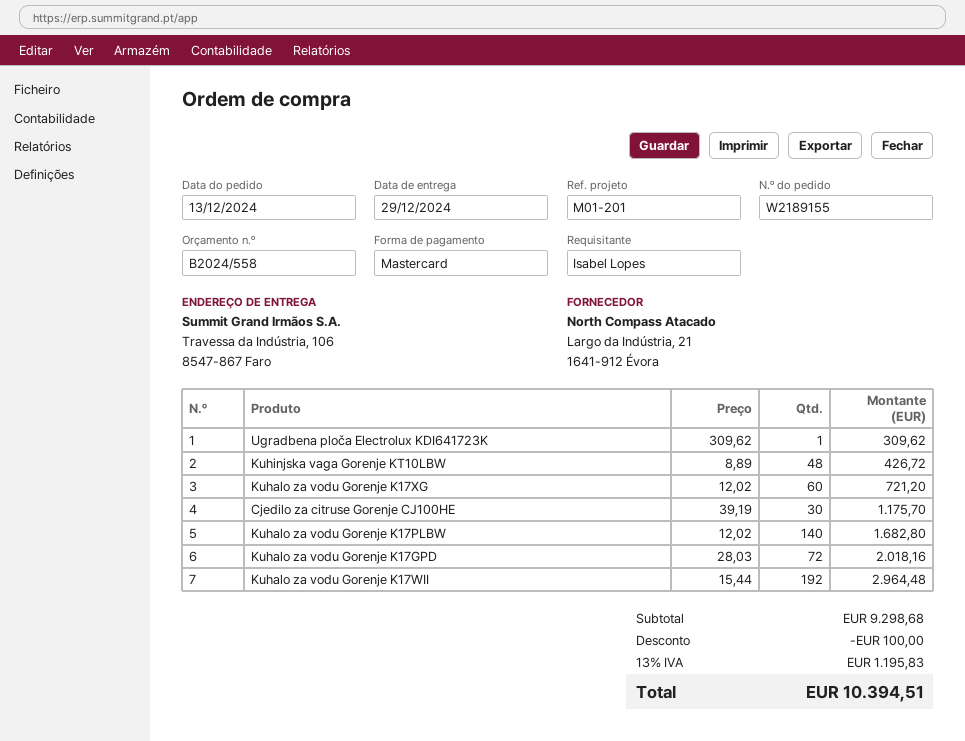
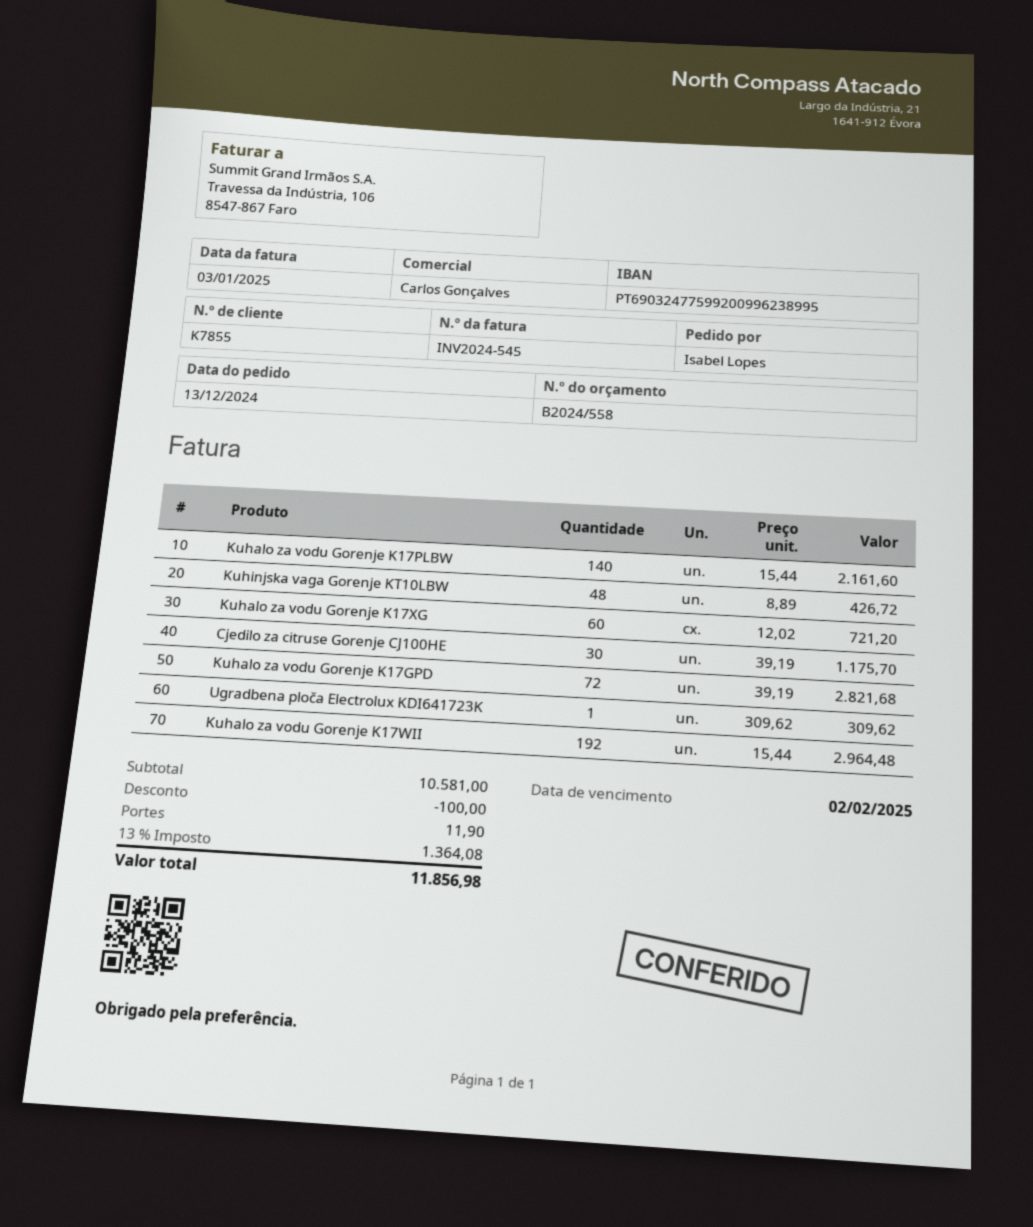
Kuhalo za vodu Gorenje K17PLBW: 140 x 12.02 = 1682.80 -> 140 x 15.44 = 2161.60
Kuhalo za vodu Gorenje K17GPD: 72 x 28.03 = 2018.16 -> 72 x 39.19 = 2821.68
subtotal: 9298.68 -> 10581.00
shipping: none -> 11.90
tax: 13% = 1195.83 -> 13% = 1364.08
total: 10394.51 -> 11856.98

